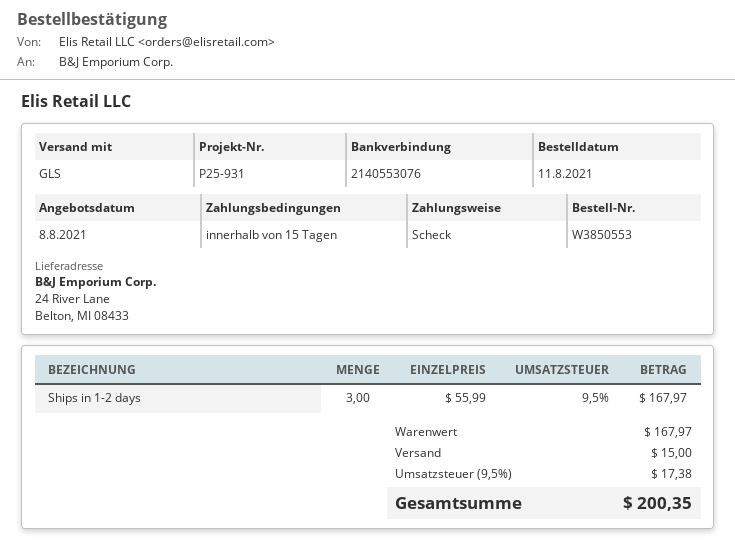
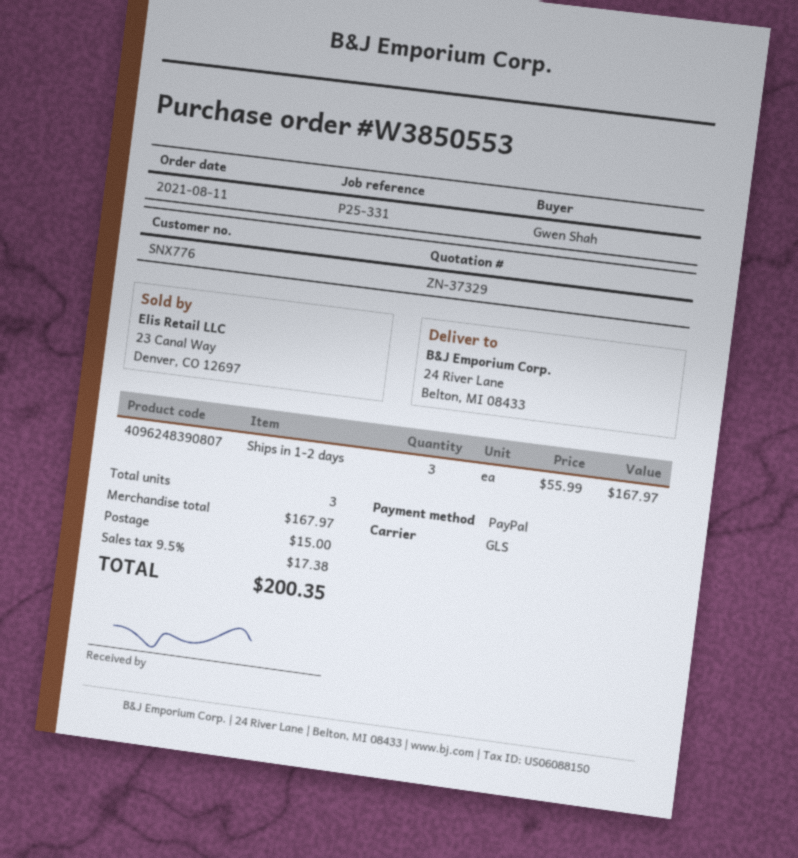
reference: P25-931 -> P25-331
payment method: cheque -> PayPal

